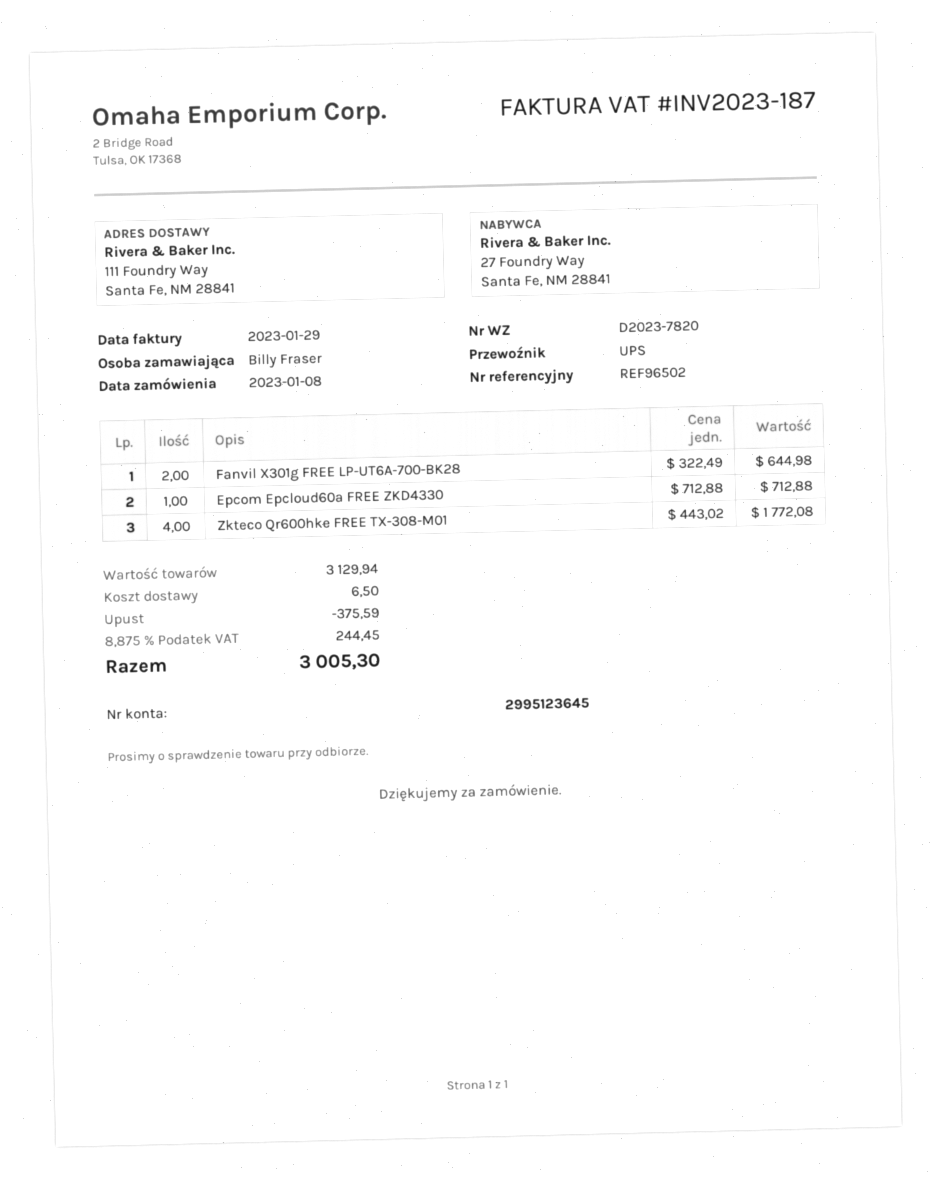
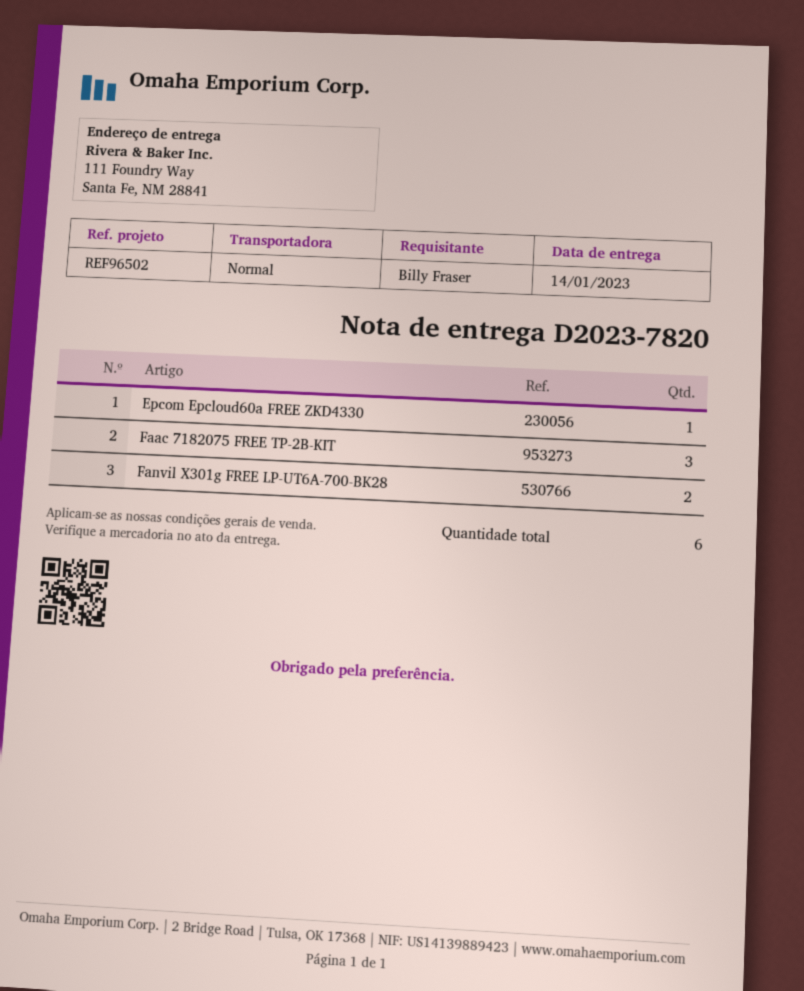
shipping method: UPS -> standard
Zkteco Qr600hke FREE TX-308-M01: 4 -> none
Faac 7182075 FREE TP-2B-KIT: none -> 3

